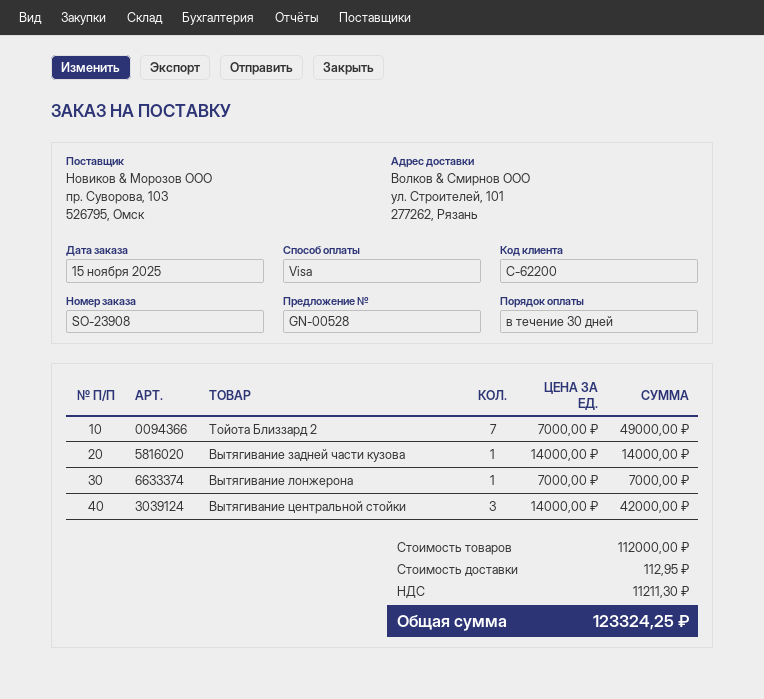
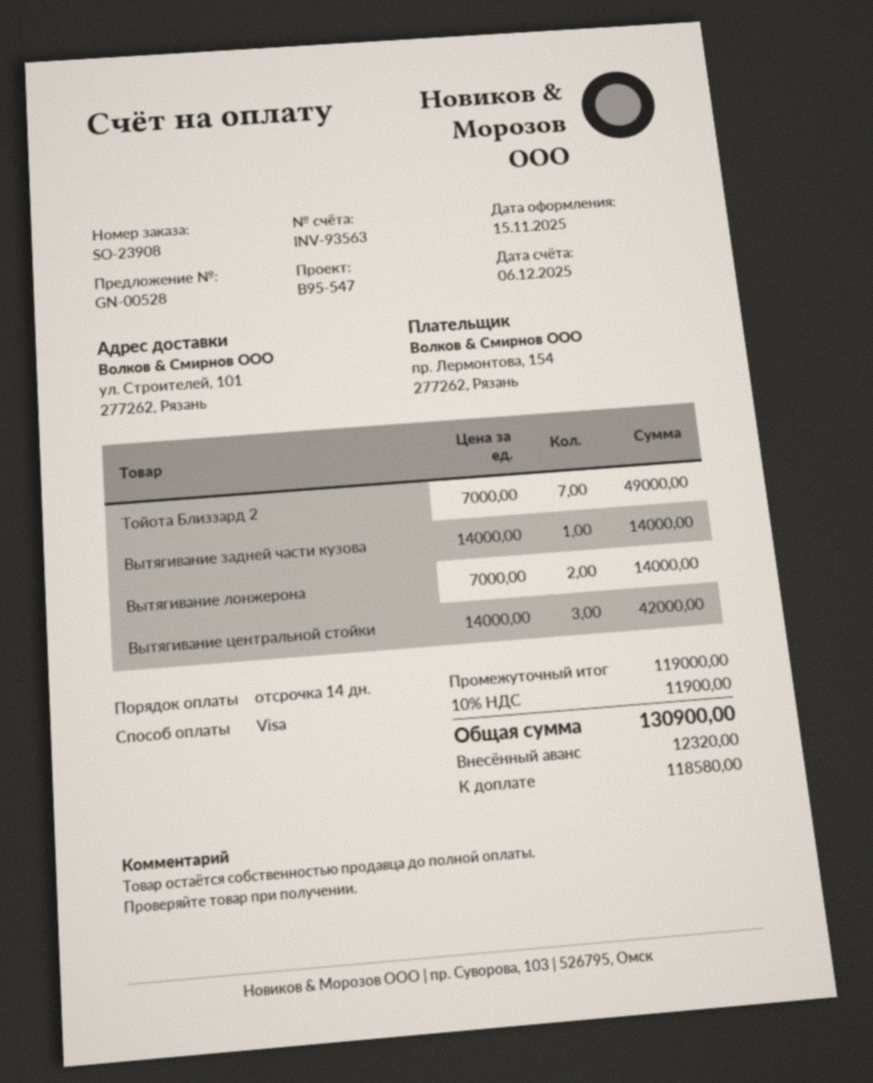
payment terms: 30 days -> 14 days
Вытягивание лонжерона: 1 x 7000.00 = 7000.00 -> 2 x 7000.00 = 14000.00
subtotal: 112000.00 -> 119000.00
shipping: 112.95 -> none
tax: 11211.30 -> 11900.00
total: 123324.25 -> 130900.00

